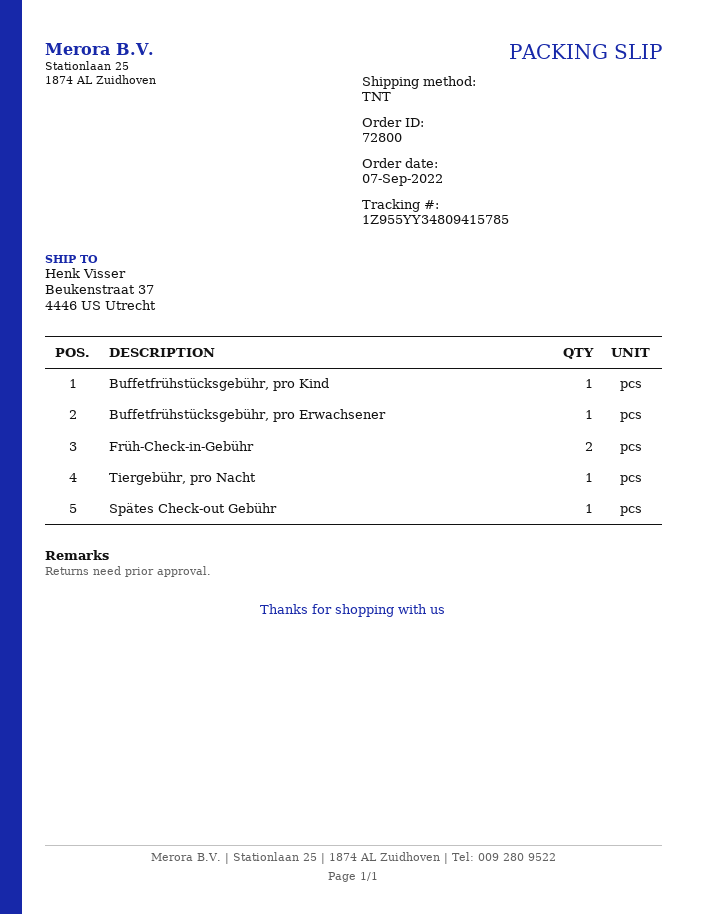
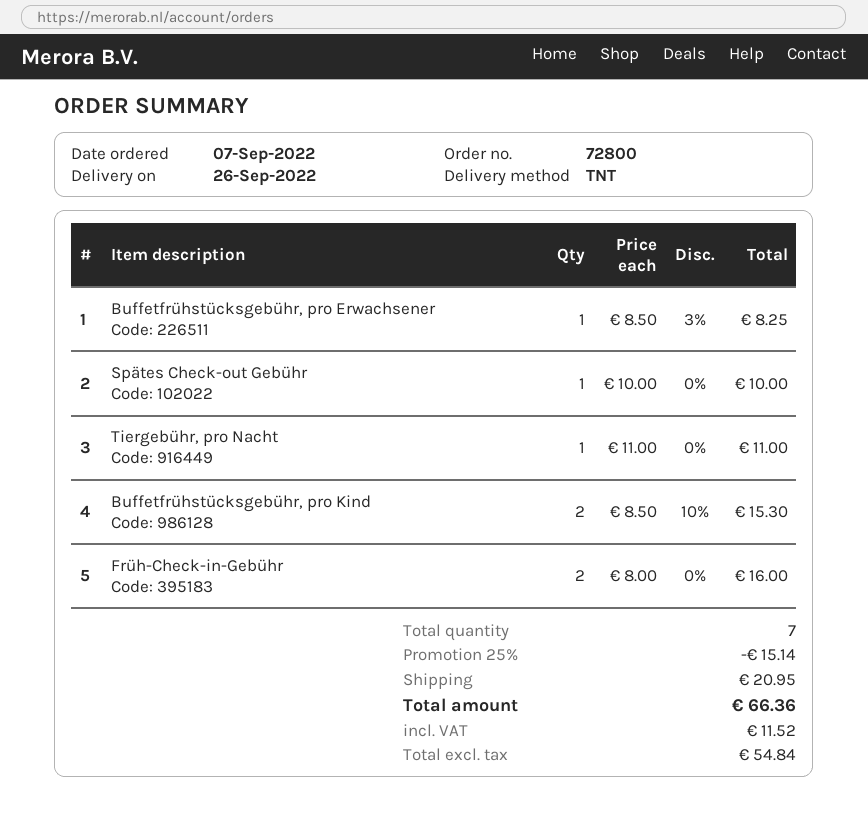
Buffetfrühstücksgebühr, pro Kind: 1 -> 2

